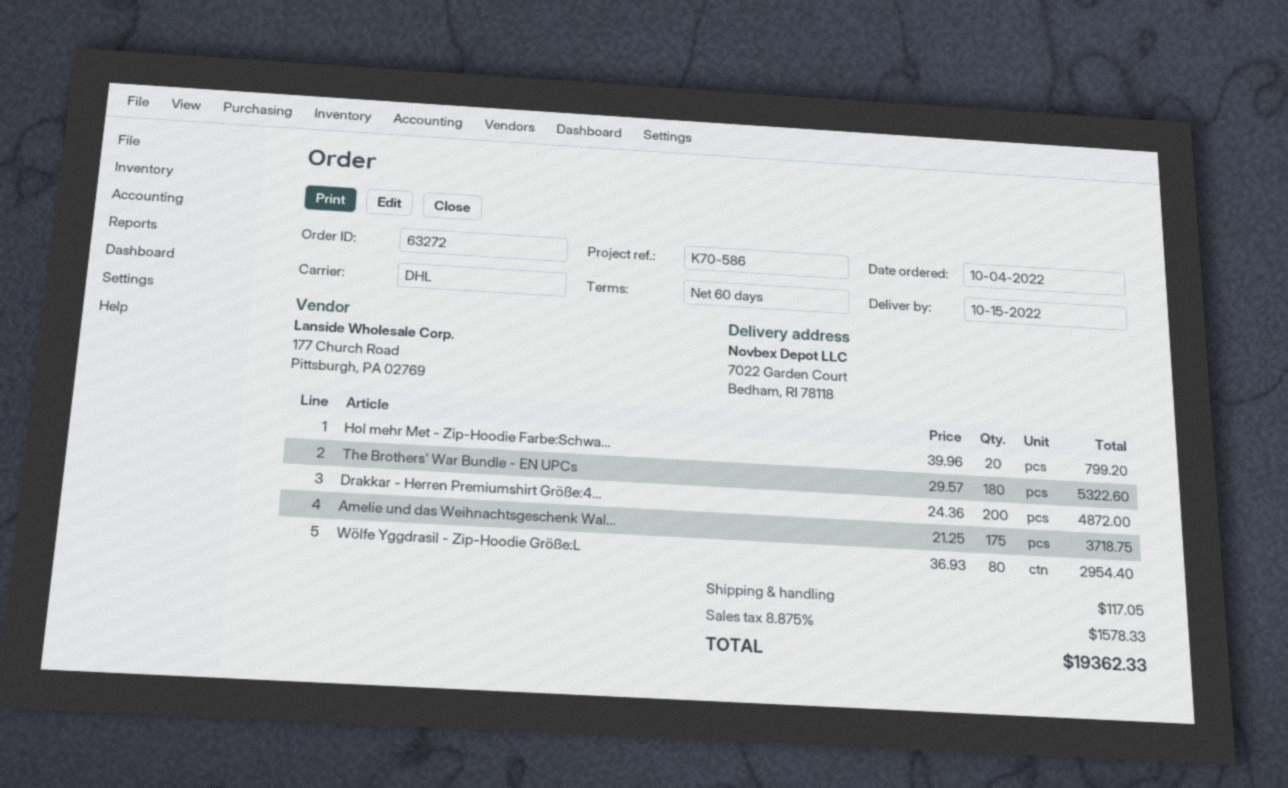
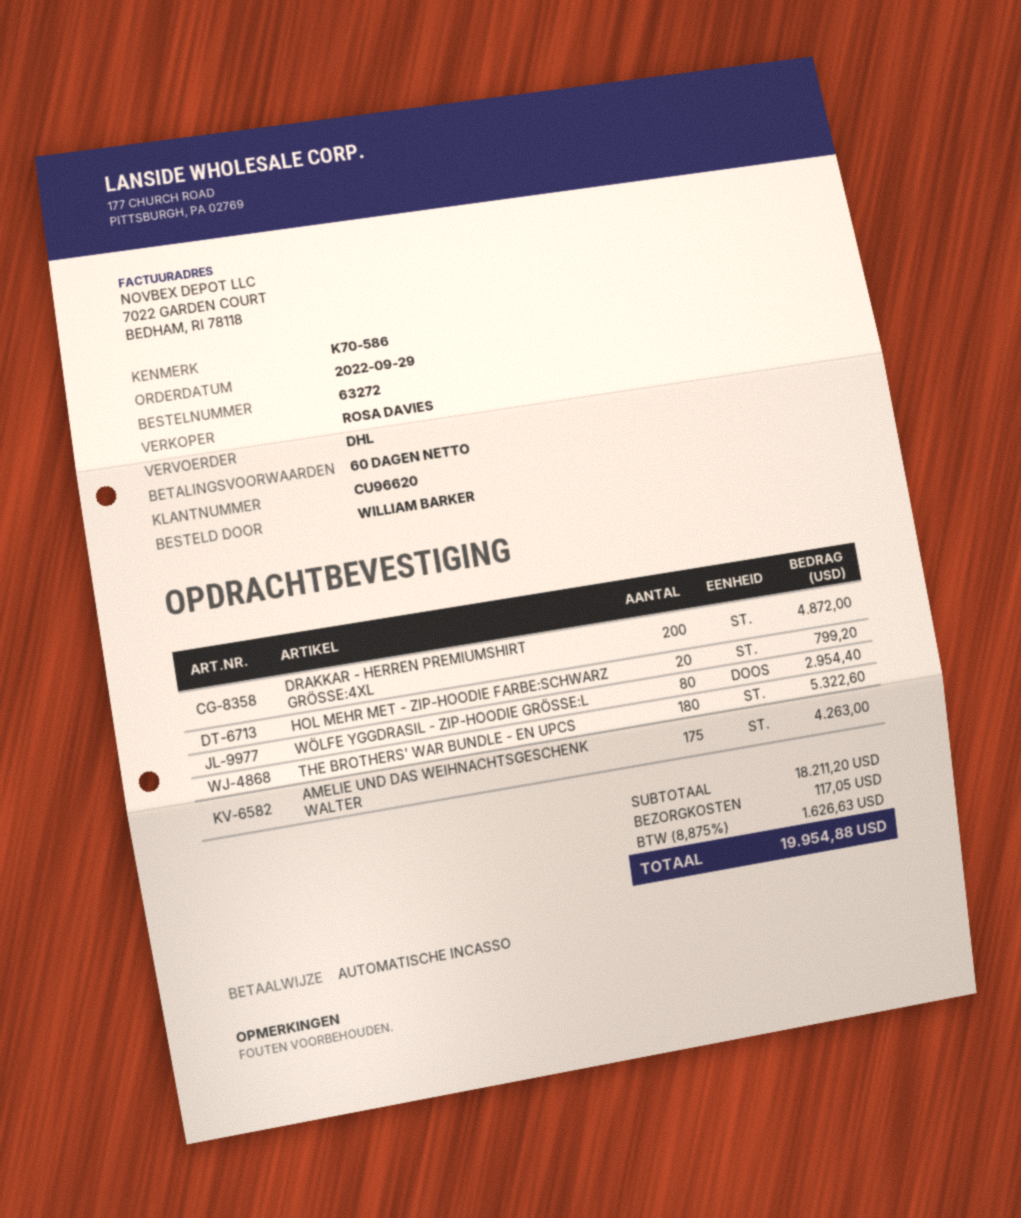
order date: 2022-10-04 -> 2022-09-29
Amelie und das Weihnachtsgeschenk Wal...: 175 for 3718.75 -> 175 for 4263.00
tax: 8.875% = 1578.33 -> 8.875% = 1626.63
total: 19362.33 -> 19954.88

